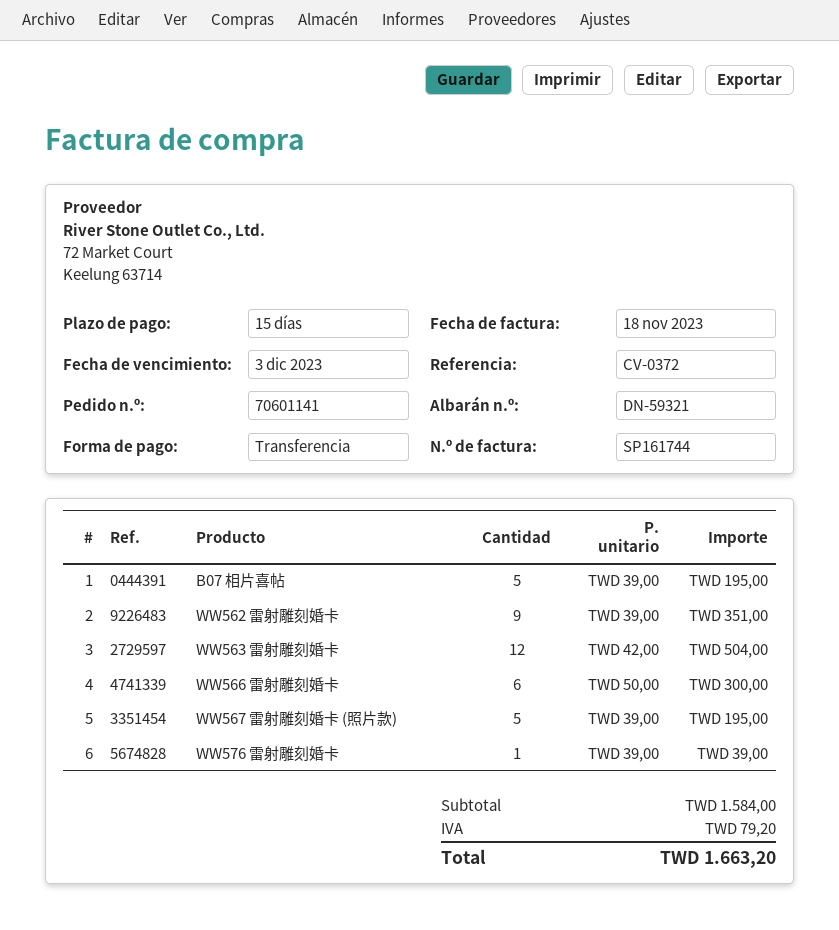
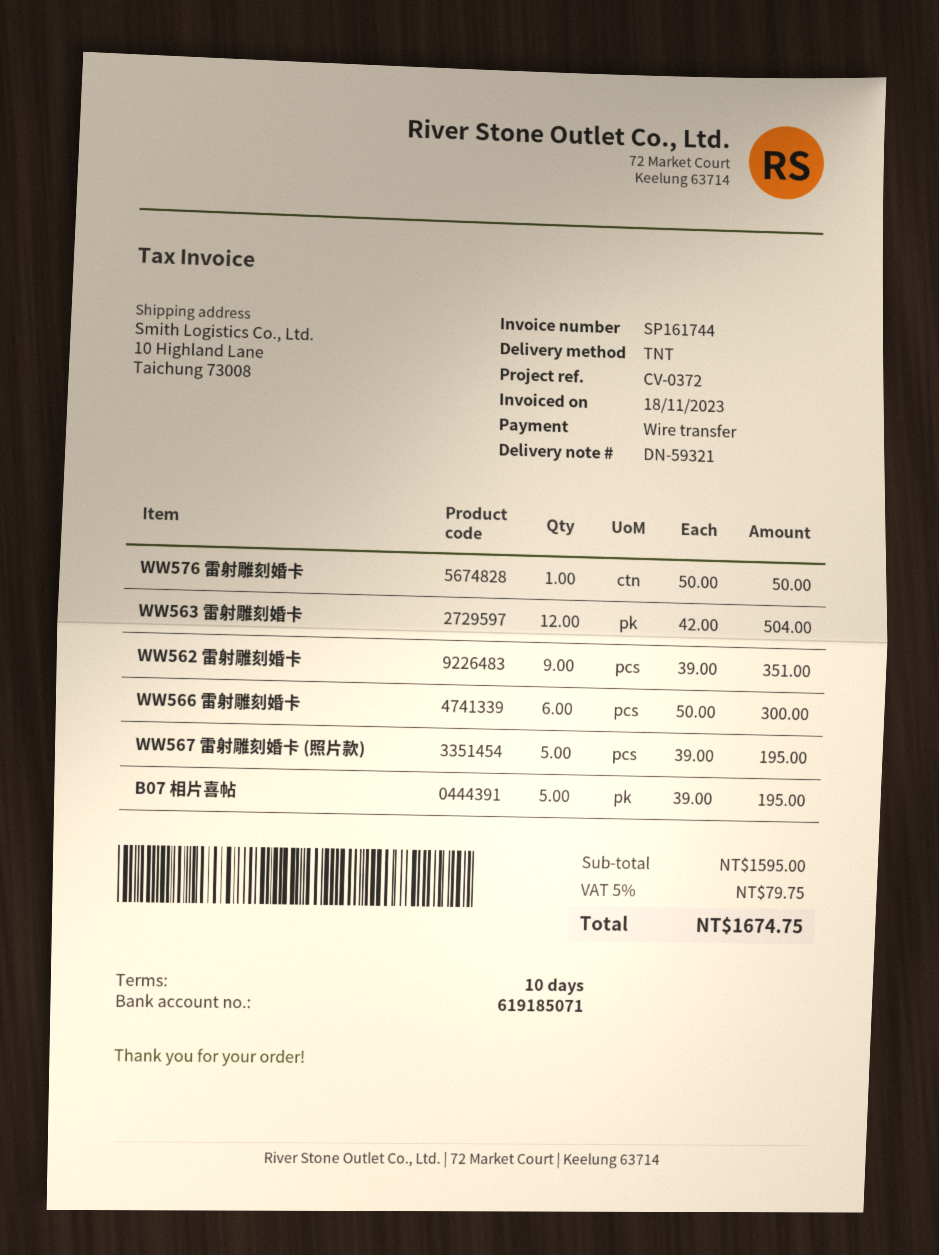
payment terms: 15 days -> 10 days
WW576 雷射雕刻婚卡: 1 x 39.00 = 39.00 -> 1 x 50.00 = 50.00
subtotal: 1584.00 -> 1595.00
tax: 79.20 -> 79.75
total: 1663.20 -> 1674.75

